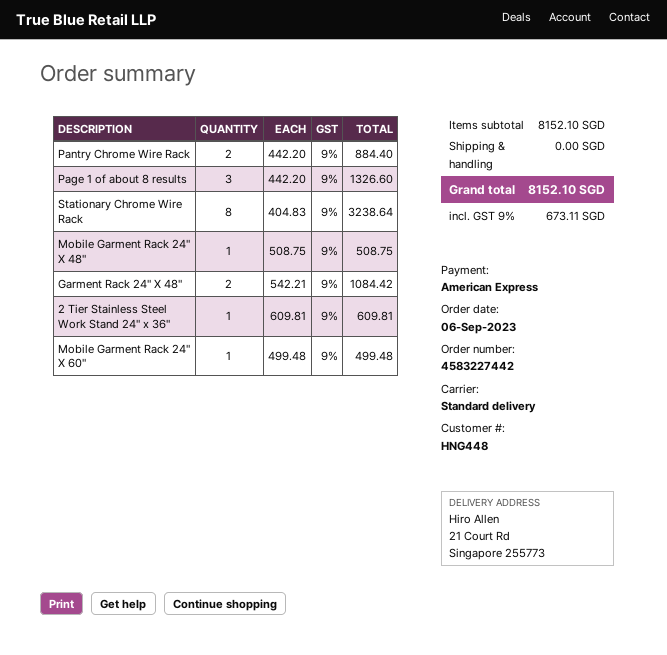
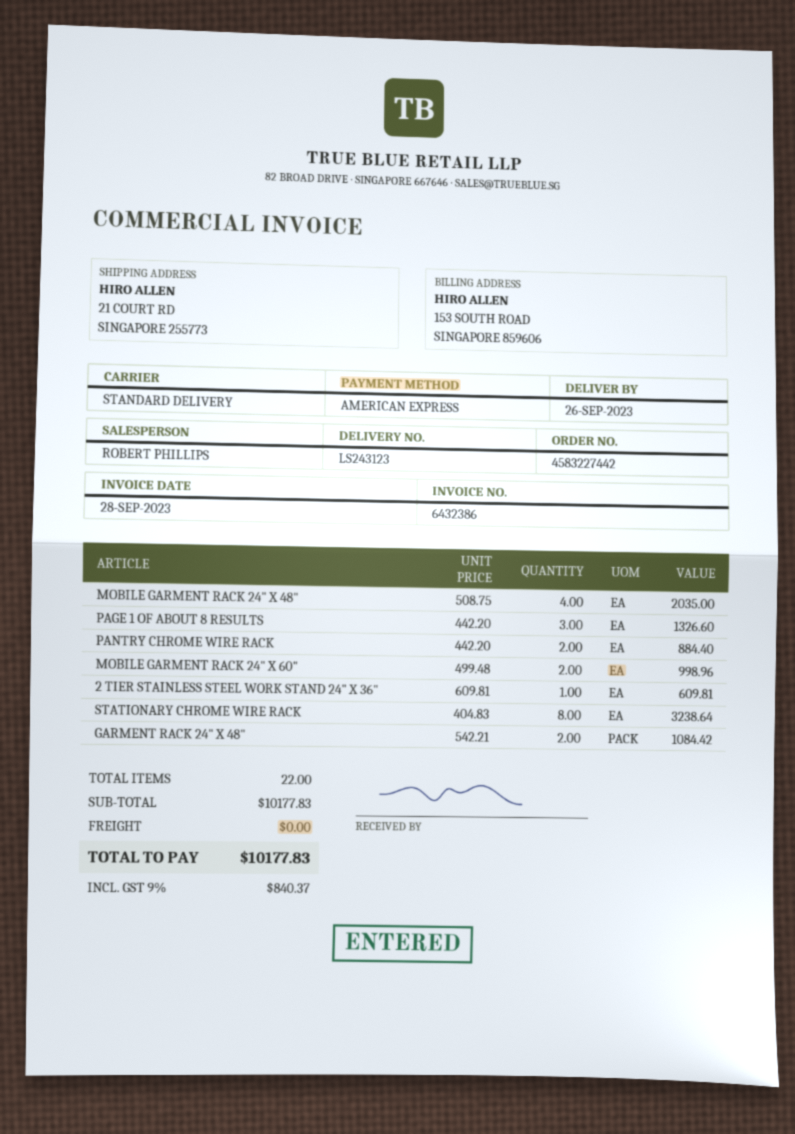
Mobile Garment Rack 24" X 48": 1 x 508.75 = 508.75 -> 4 x 508.75 = 2035.00
Mobile Garment Rack 24" X 60": 1 x 499.48 = 499.48 -> 2 x 499.48 = 998.96
subtotal: 8152.10 -> 10177.83
tax: 9% = 673.11 -> 9% = 840.37
total: 8152.10 -> 10177.83

